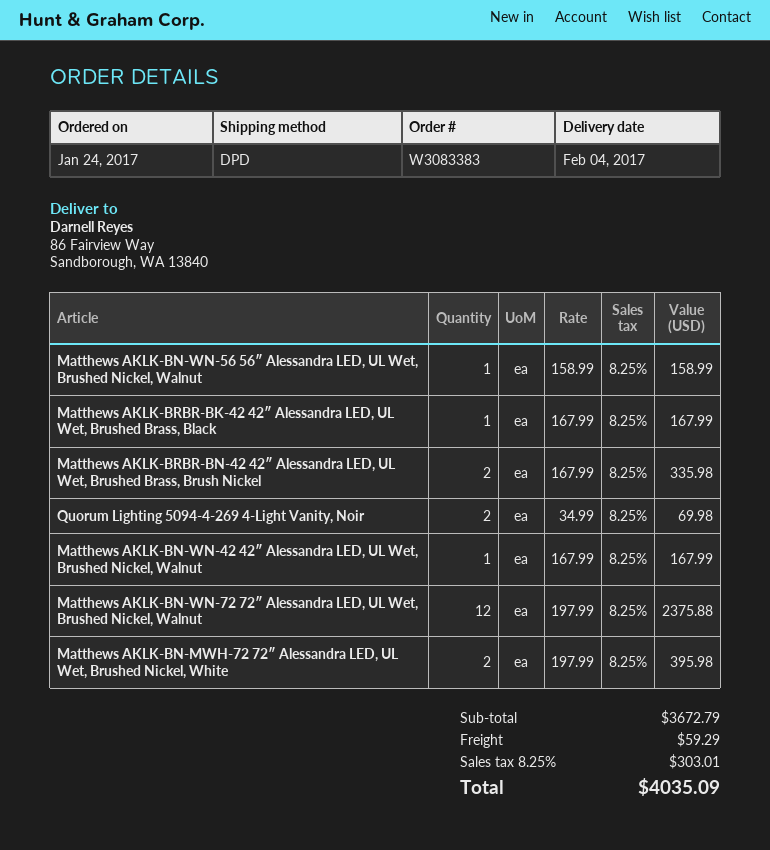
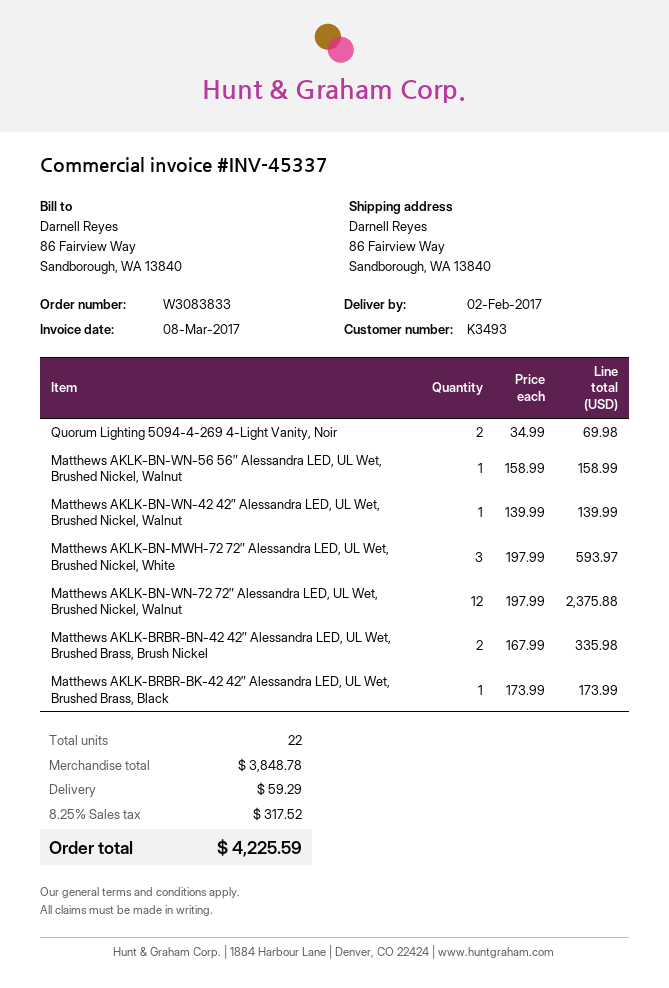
order number: W3083383 -> W3083833
delivery date: 2017-02-04 -> 2017-02-02
Matthews AKLK-BRBR-BK-42 42″ Alessandra LED, UL Wet, Brushed Brass, Black: 1 x 167.99 = 167.99 -> 1 x 173.99 = 173.99
Matthews AKLK-BN-WN-42 42″ Alessandra LED, UL Wet, Brushed Nickel, Walnut: 1 x 167.99 = 167.99 -> 1 x 139.99 = 139.99
Matthews AKLK-BN-MWH-72 72″ Alessandra LED, UL Wet, Brushed Nickel, White: 2 x 197.99 = 395.98 -> 3 x 197.99 = 593.97
subtotal: 3672.79 -> 3848.78
tax: 8.25% = 303.01 -> 8.25% = 317.52
total: 4035.09 -> 4225.59

